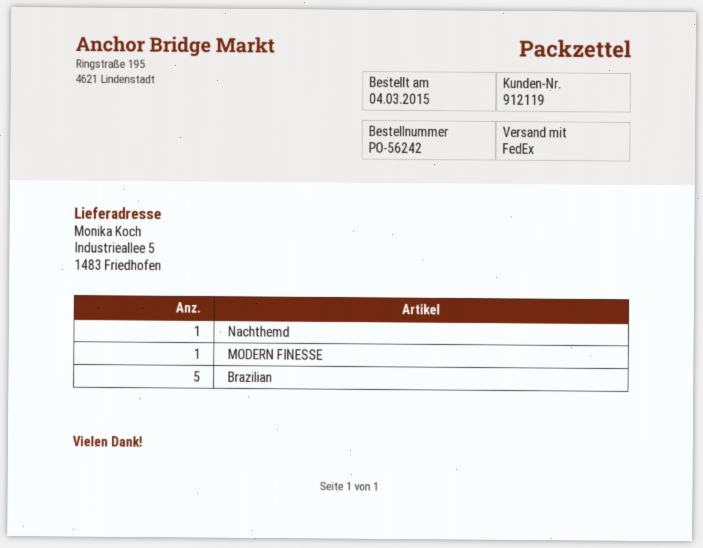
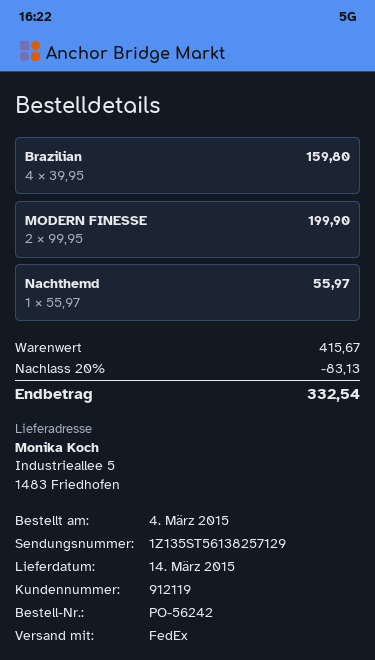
MODERN FINESSE: 1 -> 2
Brazilian: 5 -> 4

